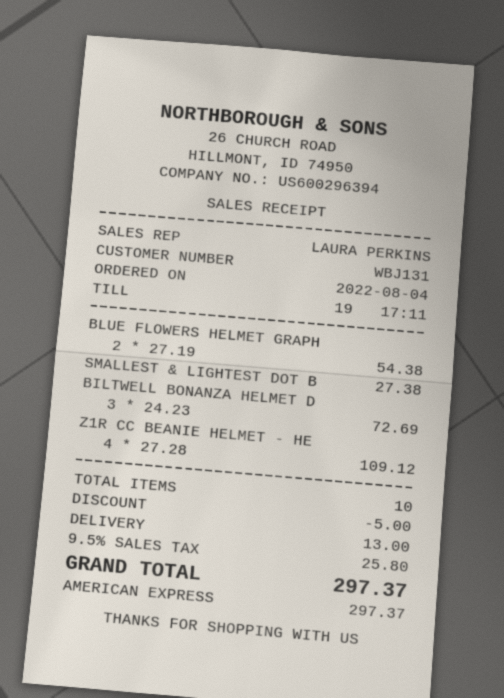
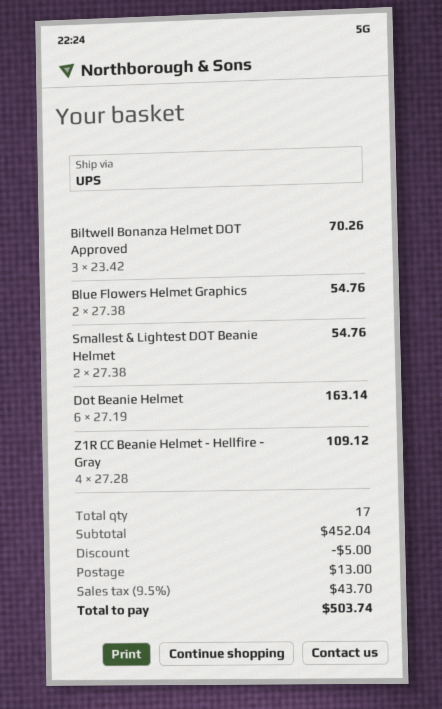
BLUE FLOWERS HELMET GRAPH: 2 x 27.19 = 54.38 -> 2 x 27.38 = 54.76
SMALLEST & LIGHTEST DOT B: 1 x 27.38 = 27.38 -> 2 x 27.38 = 54.76
BILTWELL BONANZA HELMET D: 3 x 24.23 = 72.69 -> 3 x 23.42 = 70.26
Dot Beanie Helmet: none -> 6 x 27.19 = 163.14
total quantity: 10 -> 17
tax: 9.5% = 25.80 -> 9.5% = 43.70
total: 297.37 -> 503.74

